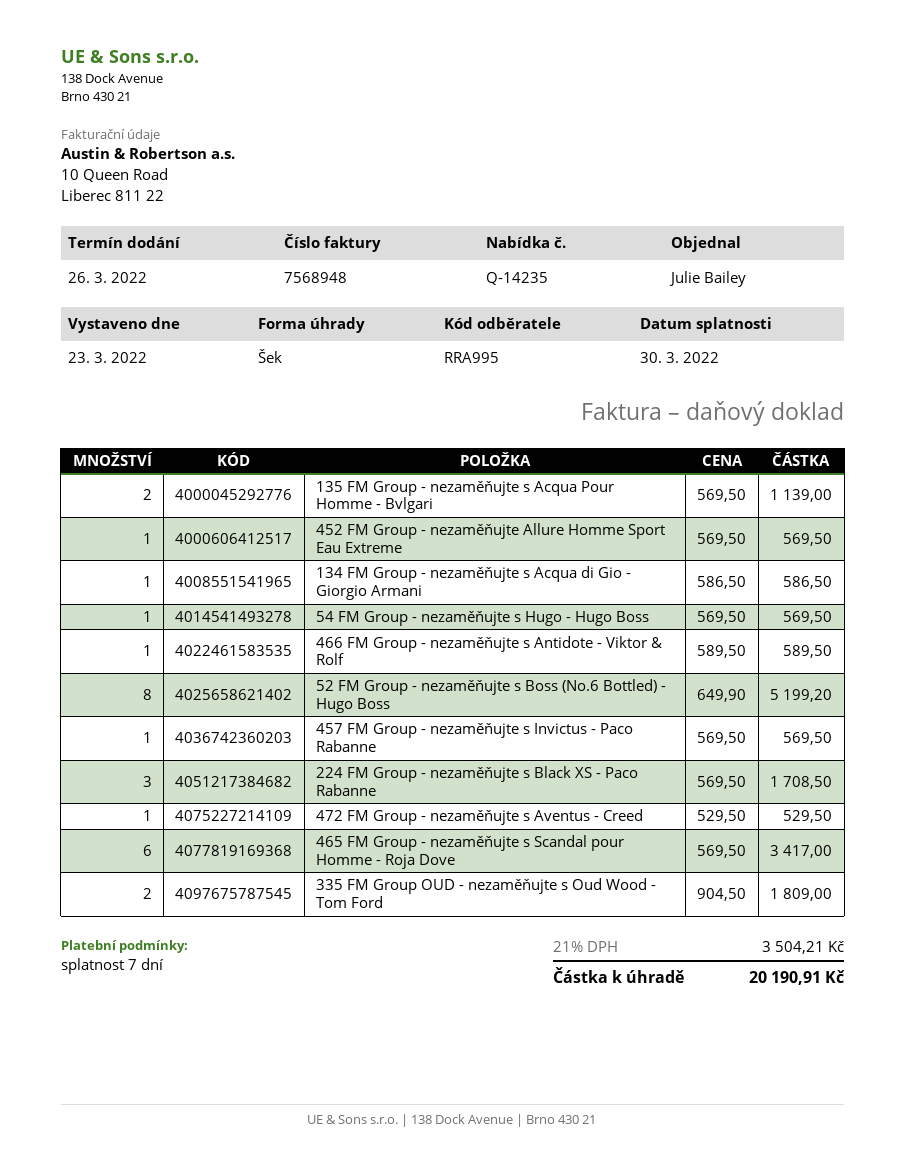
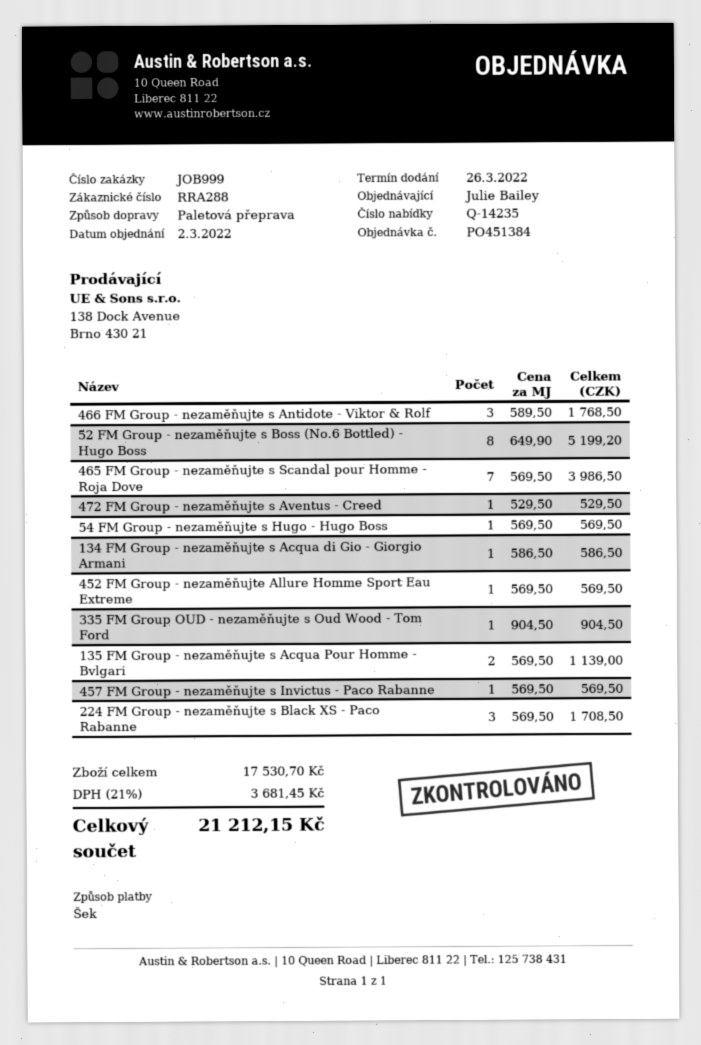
customer number: RRA995 -> RRA288
466 FM Group - nezaměňujte s Antidote - Viktor & Rolf: 1 x 589.50 = 589.50 -> 3 x 589.50 = 1768.50
465 FM Group - nezaměňujte s Scandal pour Homme - Roja Dove: 6 x 569.50 = 3417.00 -> 7 x 569.50 = 3986.50
335 FM Group OUD - nezaměňujte s Oud Wood - Tom Ford: 2 x 904.50 = 1809.00 -> 1 x 904.50 = 904.50
tax: 21% = 3504.21 -> 21% = 3681.45
total: 20190.91 -> 21212.15

